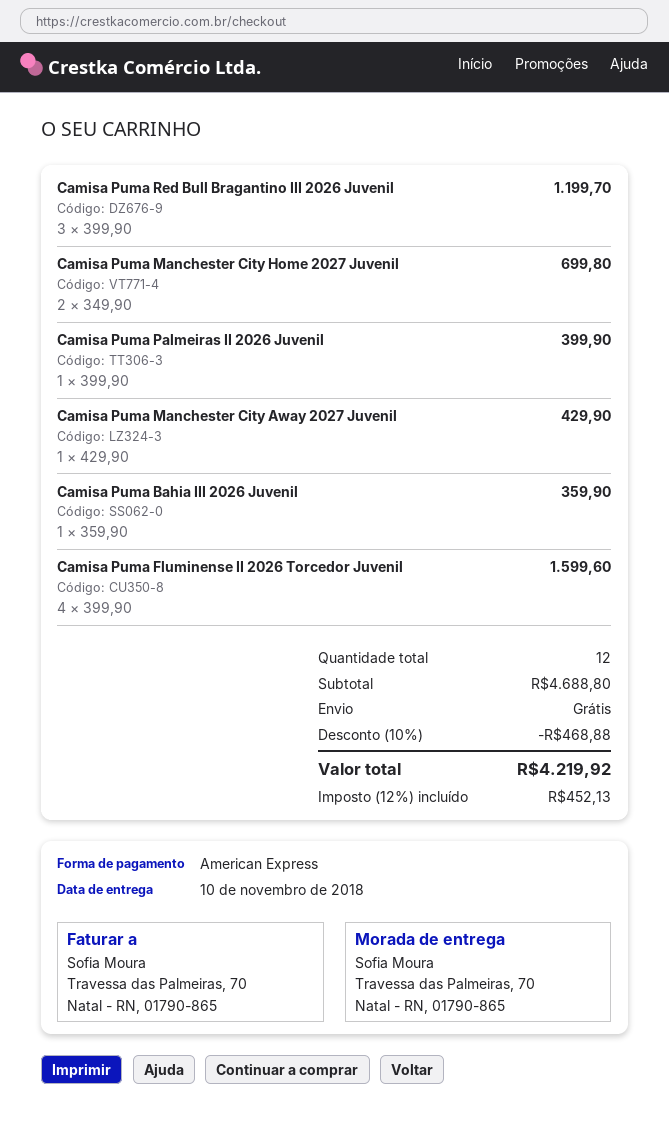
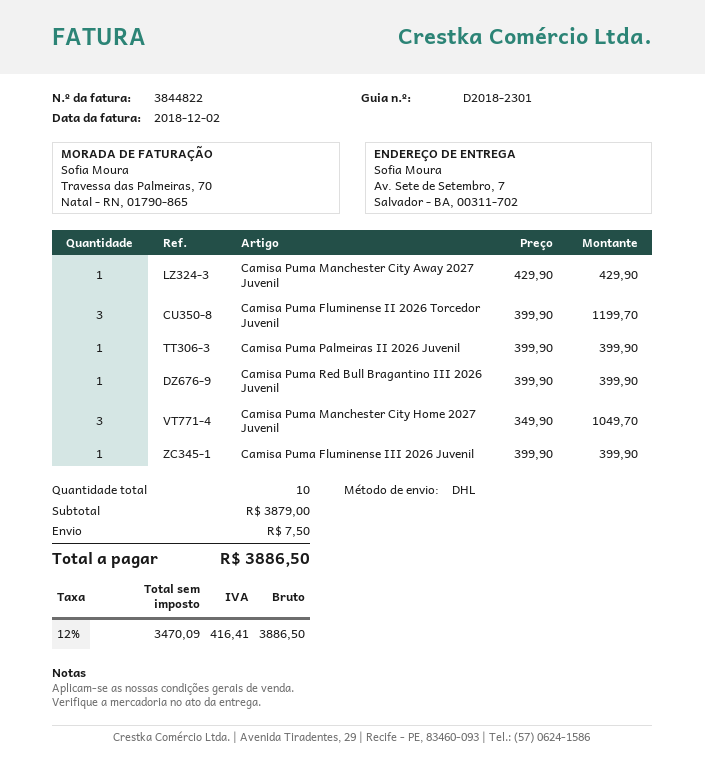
ship to: Travessa das Palmeiras, 70, Natal - RN, 01790-865 -> Av. Sete de Setembro, 7, Salvador - BA, 00311-702
Camisa Puma Red Bull Bragantino III 2026 Juvenil: 3 x 399.90 = 1199.70 -> 1 x 399.90 = 399.90
Camisa Puma Manchester City Home 2027 Juvenil: 2 x 349.90 = 699.80 -> 3 x 349.90 = 1049.70
Camisa Puma Bahia III 2026 Juvenil: 1 x 359.90 = 359.90 -> none
Camisa Puma Fluminense II 2026 Torcedor Juvenil: 4 x 399.90 = 1599.60 -> 3 x 399.90 = 1199.70
Camisa Puma Fluminense III 2026 Juvenil: none -> 1 x 399.90 = 399.90
total quantity: 12 -> 10
subtotal: 4688.80 -> 3879.00
discount: 10% = 468.88 -> none
shipping: 0.00 -> 7.50
tax: 12% = 452.13 -> 12% = 416.41
total: 4219.92 -> 3886.50

